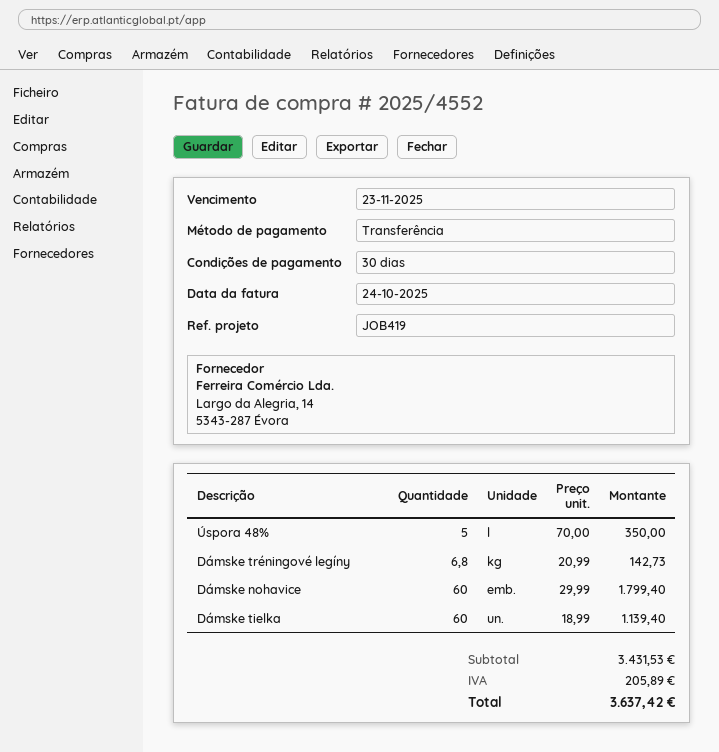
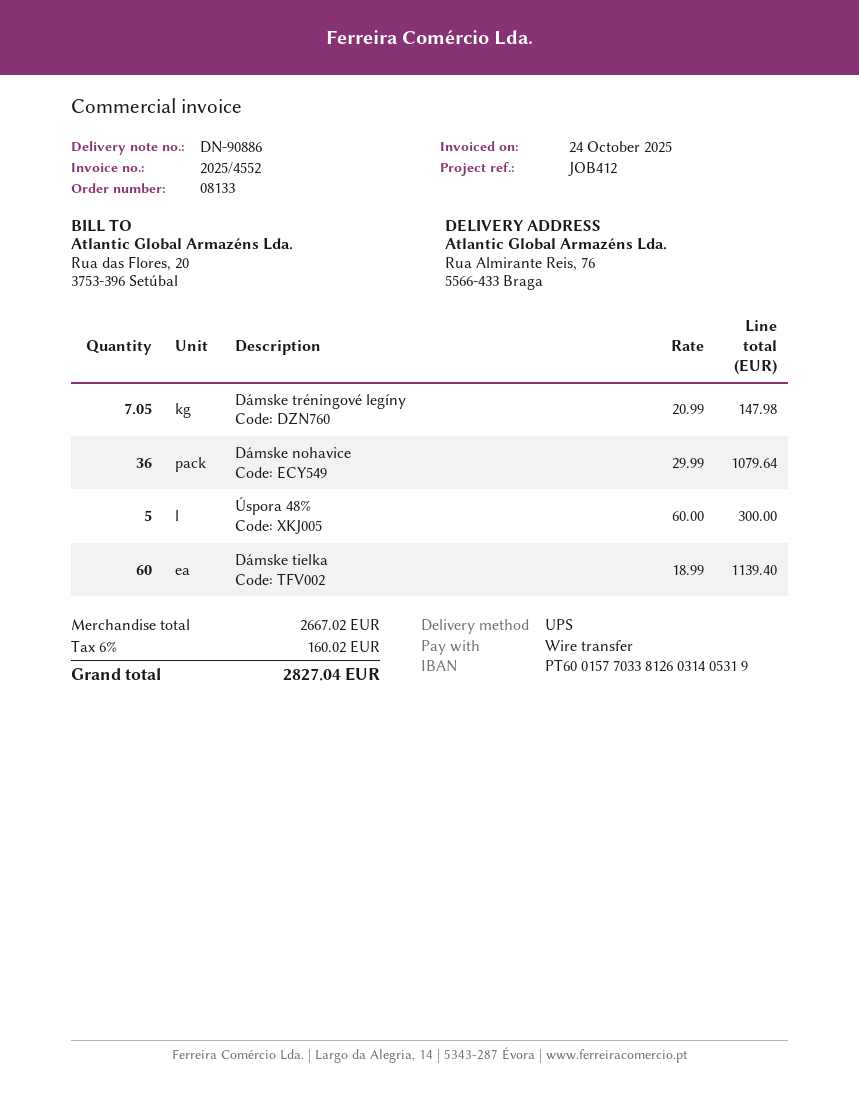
reference: JOB419 -> JOB412
Úspora 48%: 5 x 70.00 = 350.00 -> 5 x 60.00 = 300.00
Dámske tréningové legíny: 6.8 x 20.99 = 142.73 -> 7.05 x 20.99 = 147.98
Dámske nohavice: 60 x 29.99 = 1799.40 -> 36 x 29.99 = 1079.64
subtotal: 3431.53 -> 2667.02
tax: 205.89 -> 160.02
total: 3637.42 -> 2827.04

